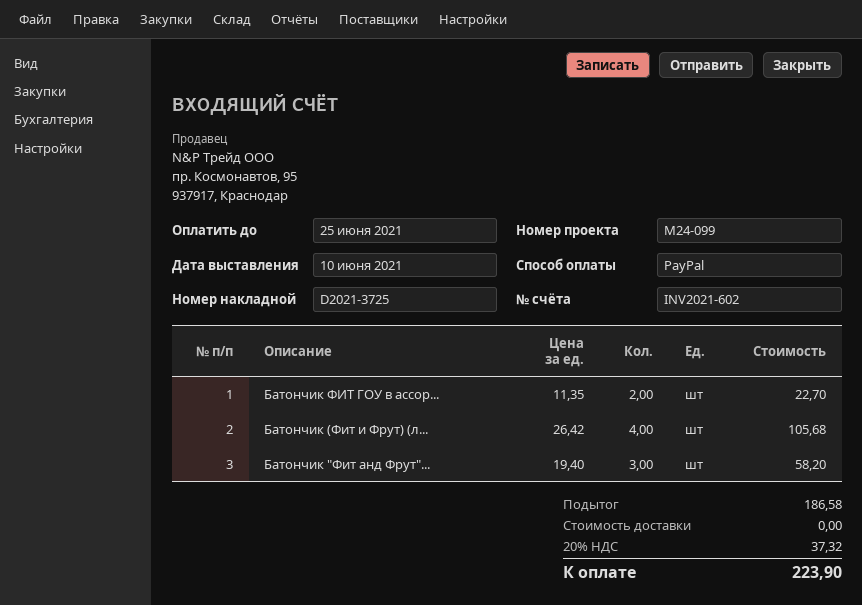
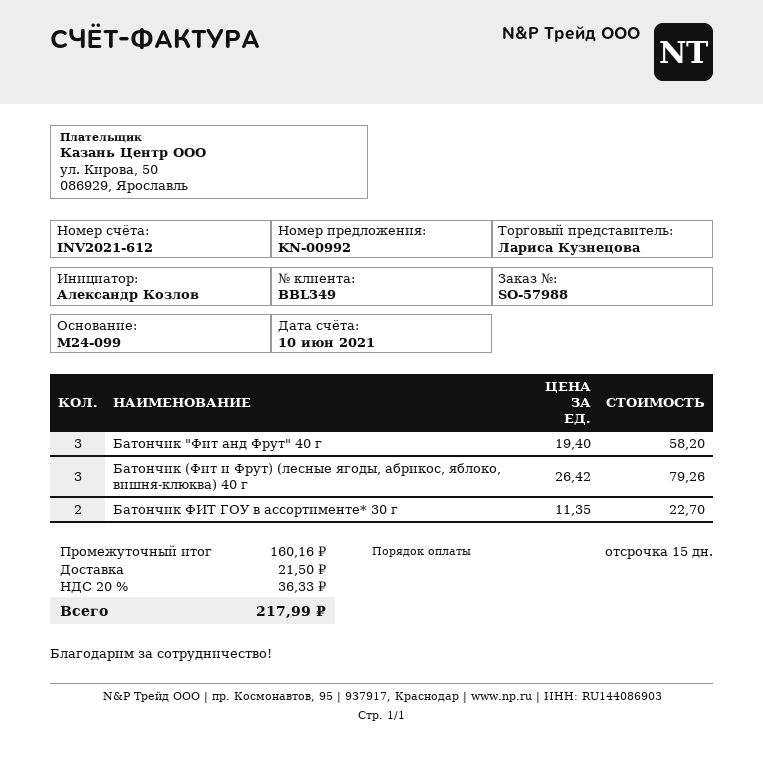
invoice number: INV2021-602 -> INV2021-612
Батончик (Фит и Фрут) (л...: 4 x 26.42 = 105.68 -> 3 x 26.42 = 79.26
subtotal: 186.58 -> 160.16
shipping: 0.00 -> 21.50
tax: 20% = 37.32 -> 20% = 36.33
total: 223.90 -> 217.99

